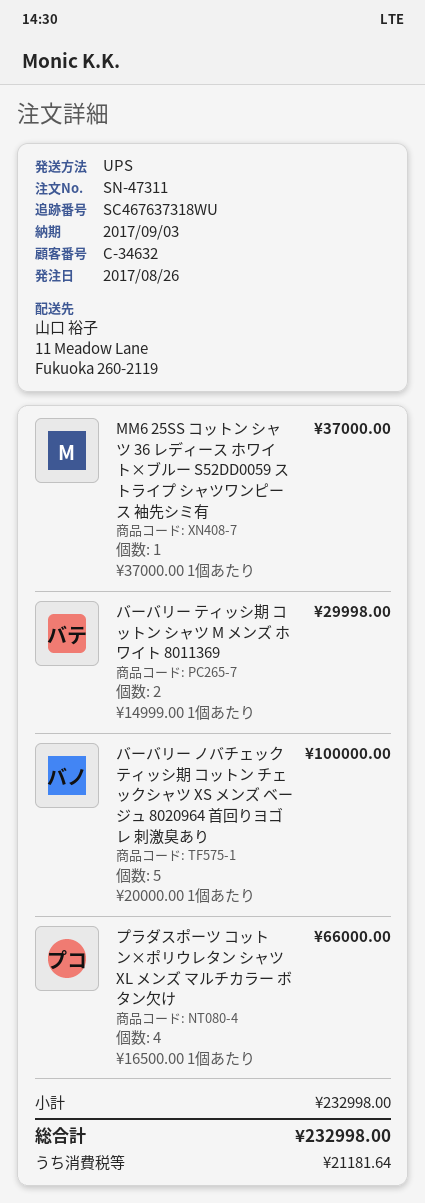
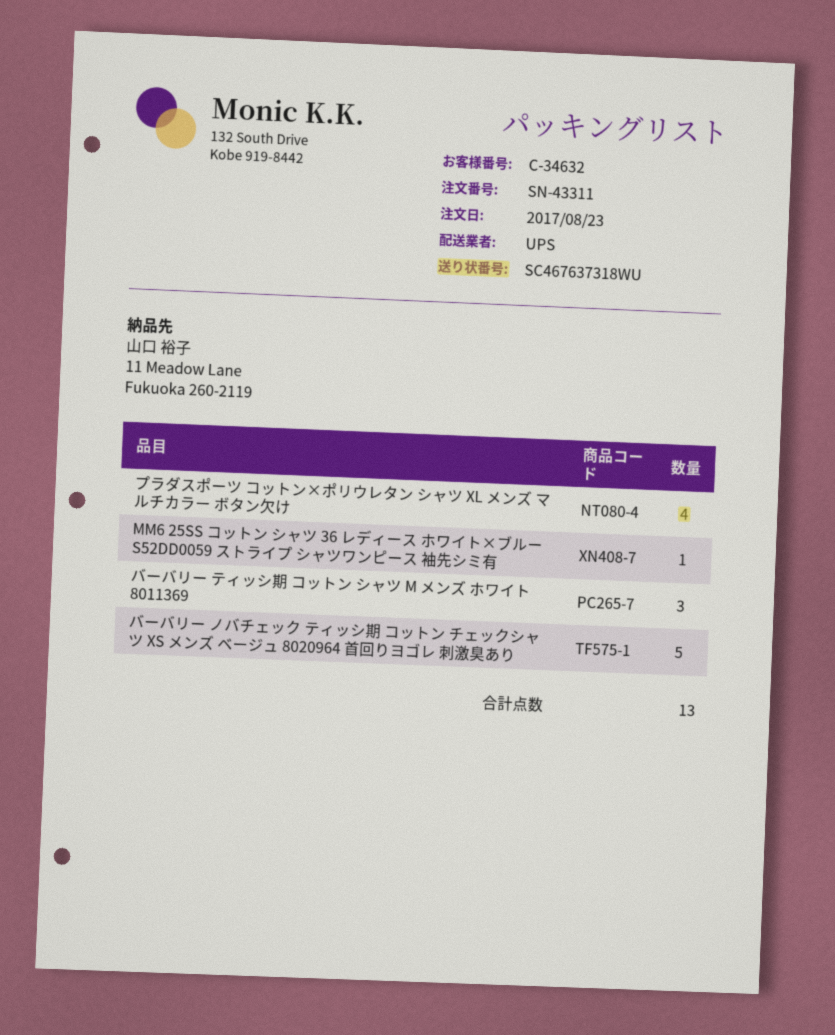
order number: SN-47311 -> SN-43311
order date: 2017-08-26 -> 2017-08-23
バーバリー ティッシ期 コットン シャツ M メンズ ホワイト 8011369: 2 -> 3

